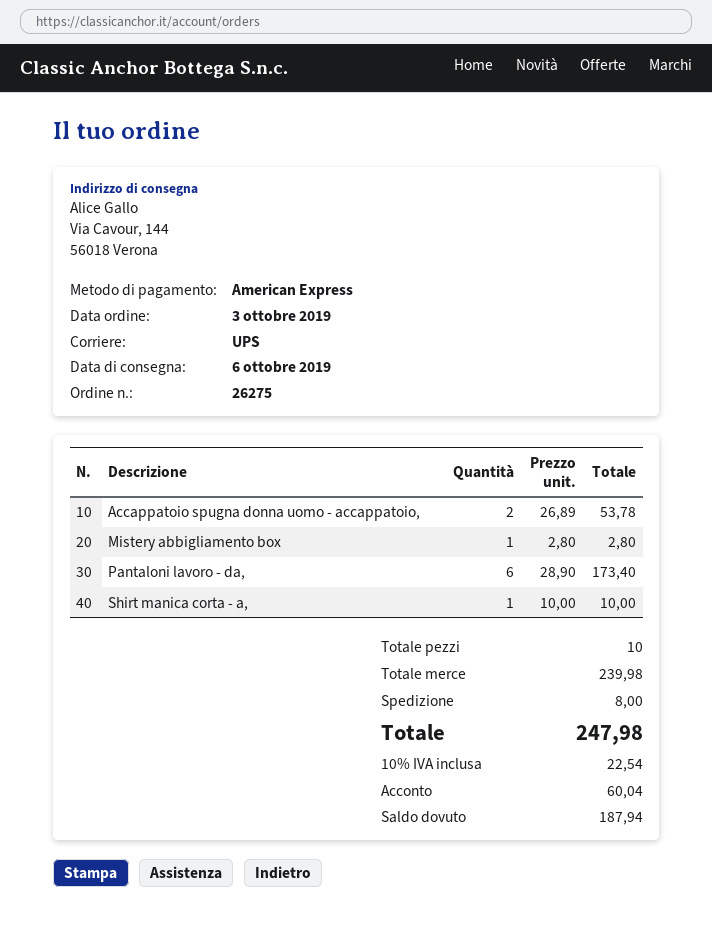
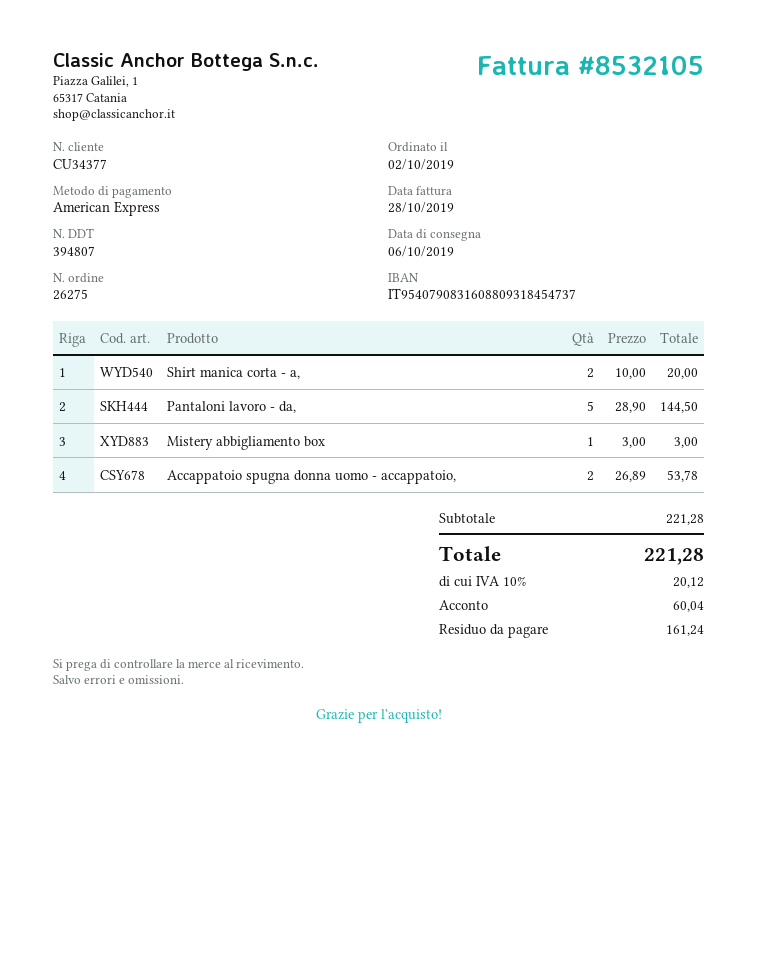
order date: 2019-10-03 -> 2019-10-02
Mistery abbigliamento box: 1 x 2.80 = 2.80 -> 1 x 3.00 = 3.00
Pantaloni lavoro - da,: 6 x 28.90 = 173.40 -> 5 x 28.90 = 144.50
Shirt manica corta - a,: 1 x 10.00 = 10.00 -> 2 x 10.00 = 20.00
subtotal: 239.98 -> 221.28
shipping: 8.00 -> none
tax: 10% = 22.54 -> 10% = 20.12
total: 247.98 -> 221.28
balance: 187.94 -> 161.24

